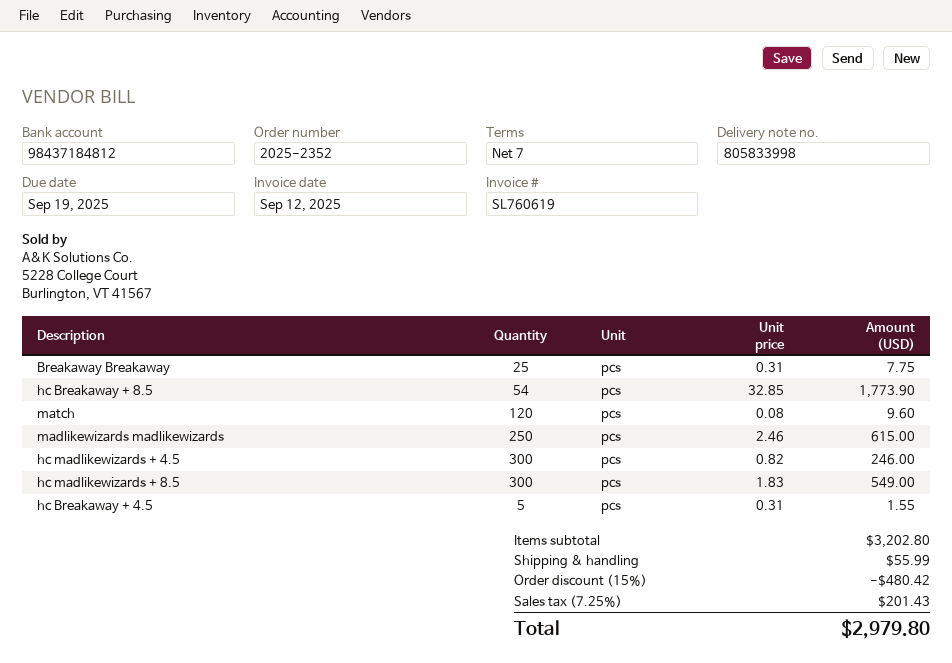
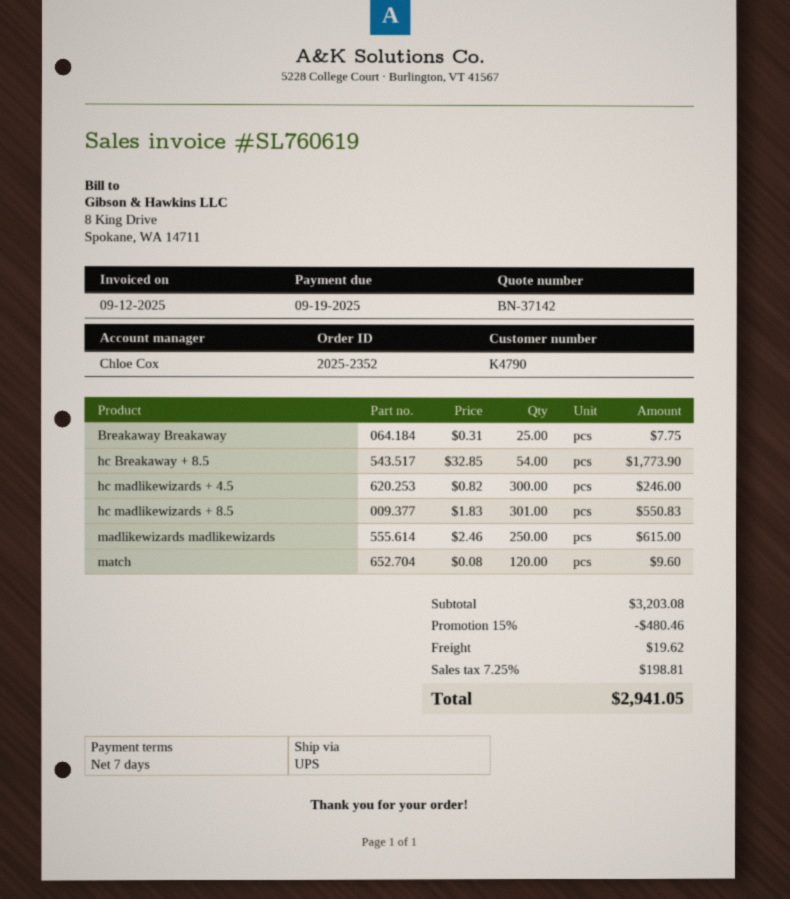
hc madlikewizards + 8.5: 300 x 1.83 = 549.00 -> 301 x 1.83 = 550.83
hc Breakaway + 4.5: 5 x 0.31 = 1.55 -> none
subtotal: 3202.80 -> 3203.08
discount: 15% = 480.42 -> 15% = 480.46
shipping: 55.99 -> 19.62
tax: 7.25% = 201.43 -> 7.25% = 198.81
total: 2979.80 -> 2941.05

